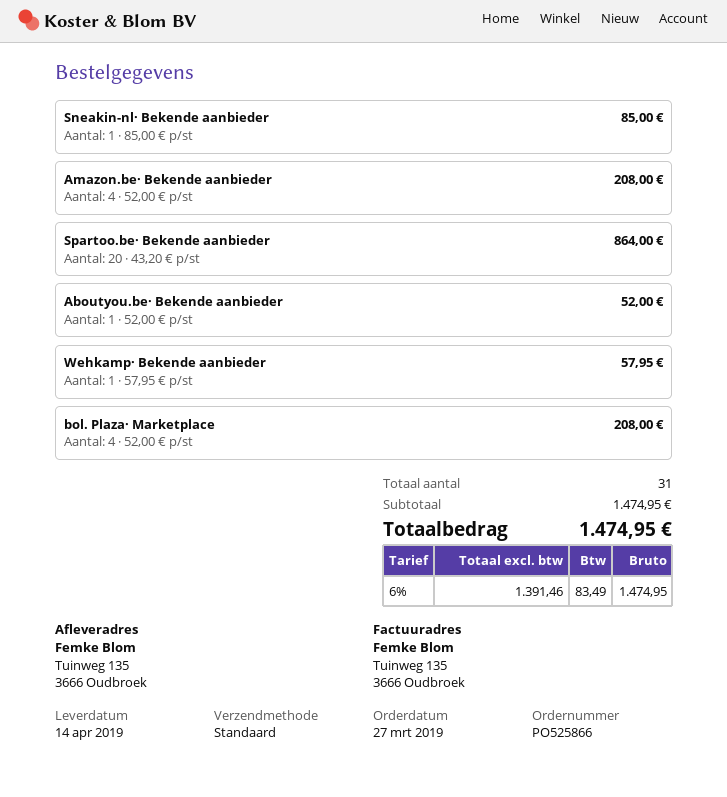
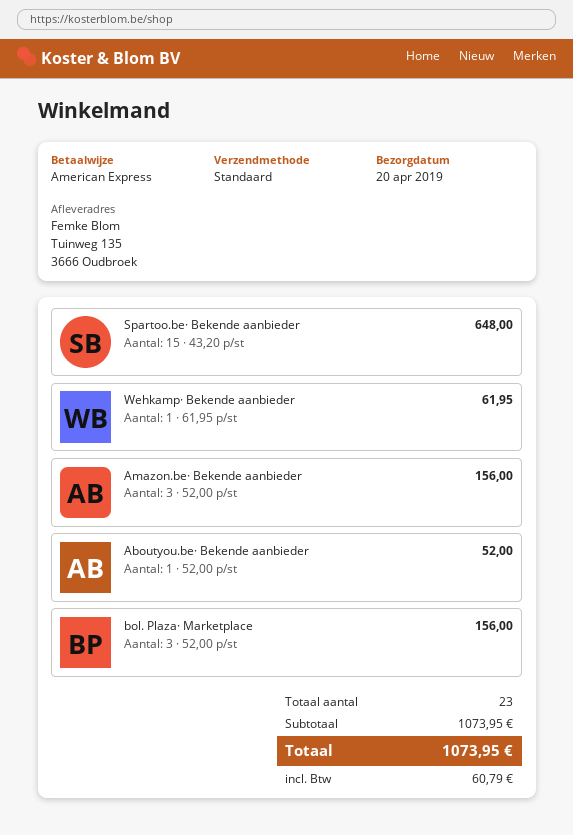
delivery date: 2019-04-14 -> 2019-04-20
Sneakin-nl· Bekende aanbieder: 1 x 85.00 = 85.00 -> none
Amazon.be· Bekende aanbieder: 4 x 52.00 = 208.00 -> 3 x 52.00 = 156.00
Spartoo.be· Bekende aanbieder: 20 x 43.20 = 864.00 -> 15 x 43.20 = 648.00
Wehkamp· Bekende aanbieder: 1 x 57.95 = 57.95 -> 1 x 61.95 = 61.95
bol. Plaza· Marketplace: 4 x 52.00 = 208.00 -> 3 x 52.00 = 156.00
total quantity: 31 -> 23
subtotal: 1474.95 -> 1073.95
tax: 83.49 -> 60.79
total: 1474.95 -> 1073.95

